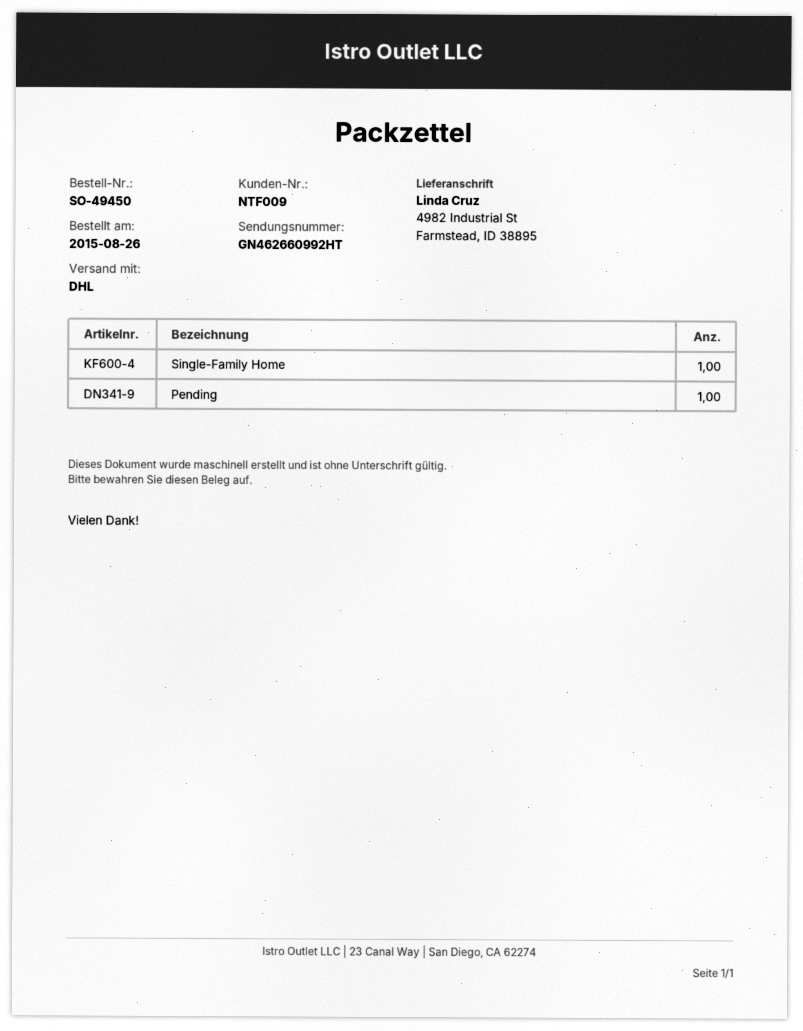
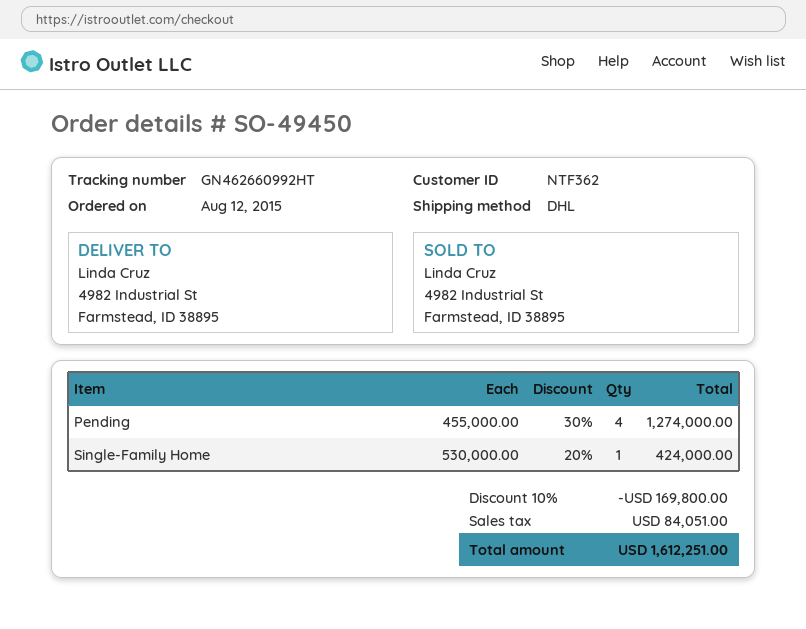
order date: 2015-08-26 -> 2015-08-12
customer number: NTF009 -> NTF362
Pending: 1 -> 4

